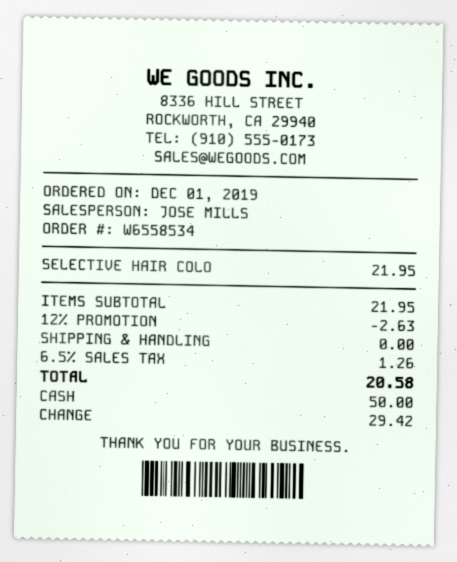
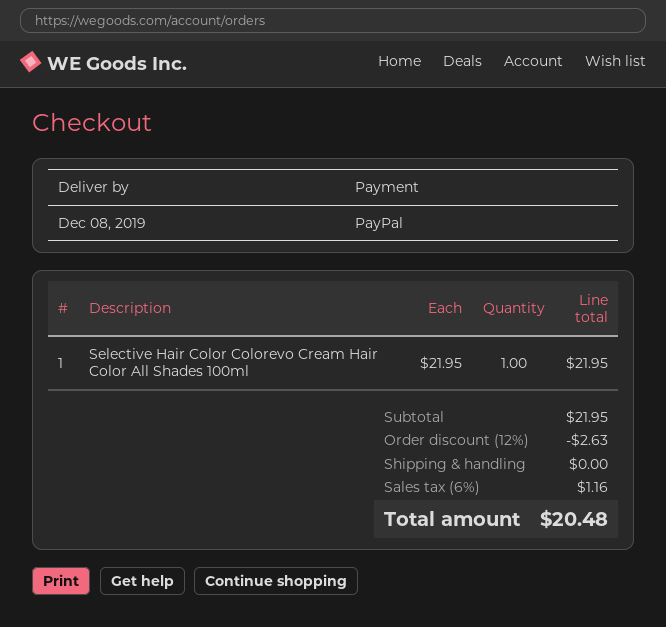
payment method: cash -> PayPal
tax: 6.5% = 1.26 -> 6% = 1.16
total: 20.58 -> 20.48

